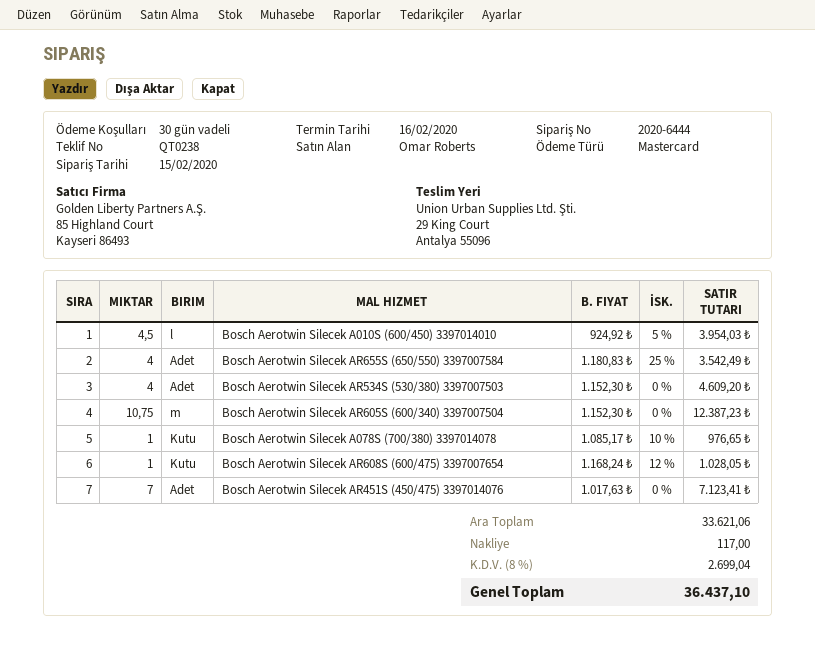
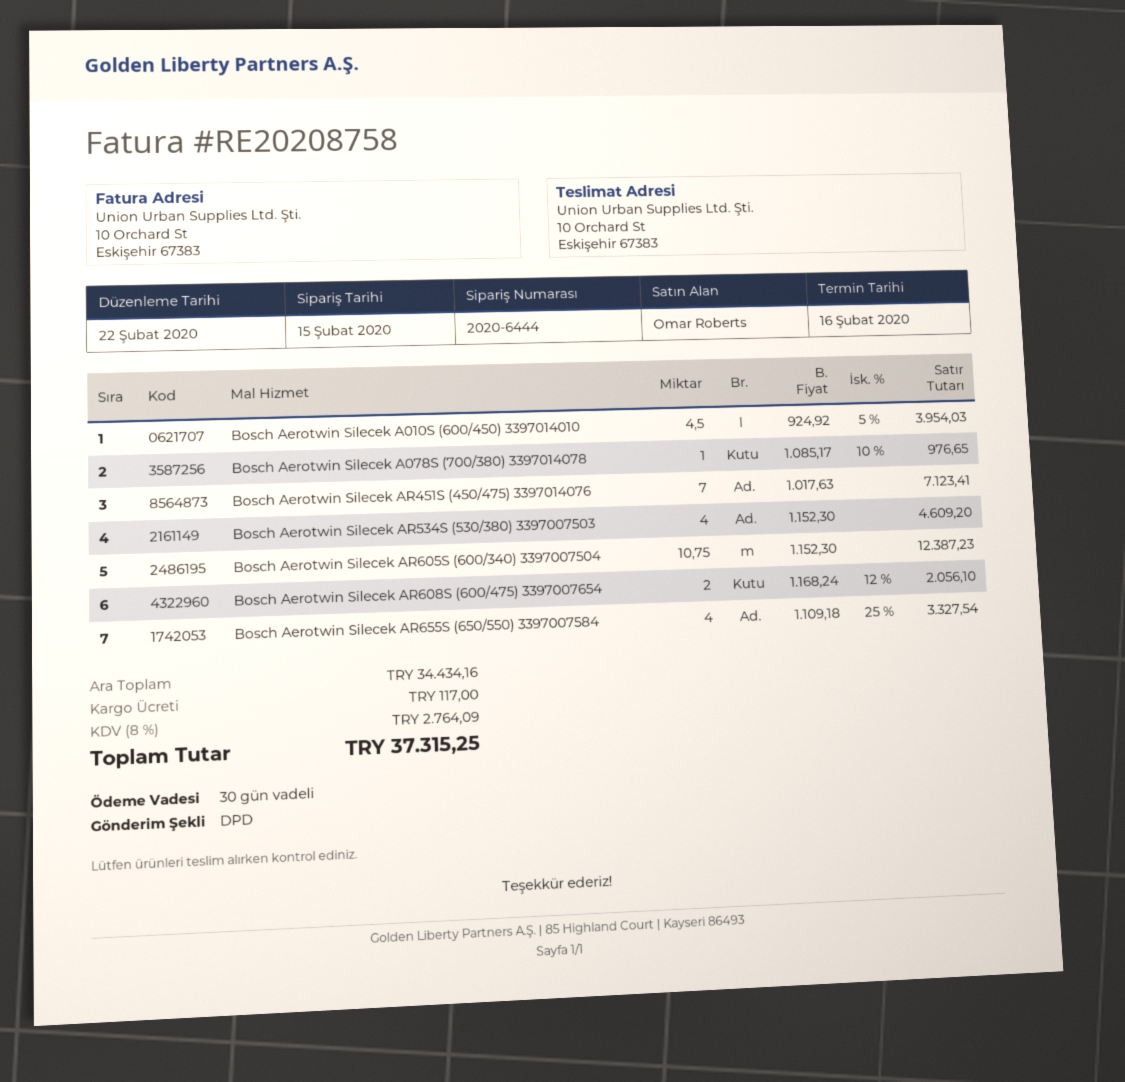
ship to: 29 King Court, Antalya 55096 -> 10 Orchard St, Eskişehir 67383
Bosch Aerotwin Silecek AR655S (650/550) 3397007584: 4 x 1180.83 - 25% = 3542.49 -> 4 x 1109.18 - 25% = 3327.54
Bosch Aerotwin Silecek AR608S (600/475) 3397007654: 1 x 1168.24 - 12% = 1028.05 -> 2 x 1168.24 - 12% = 2056.10
subtotal: 33621.06 -> 34434.16
tax: 8% = 2699.04 -> 8% = 2764.09
total: 36437.10 -> 37315.25

